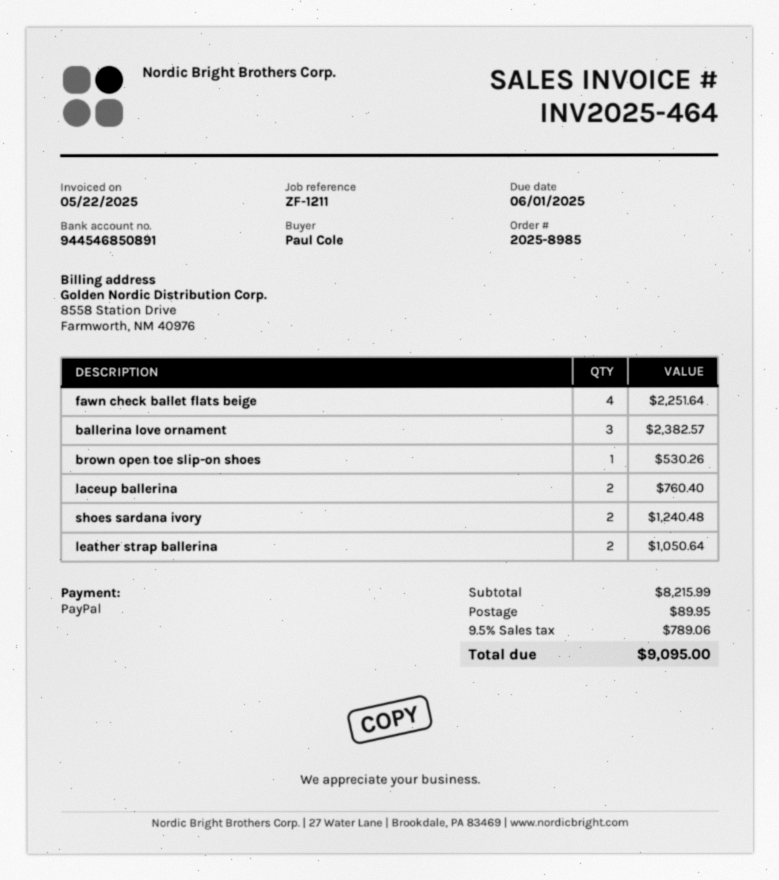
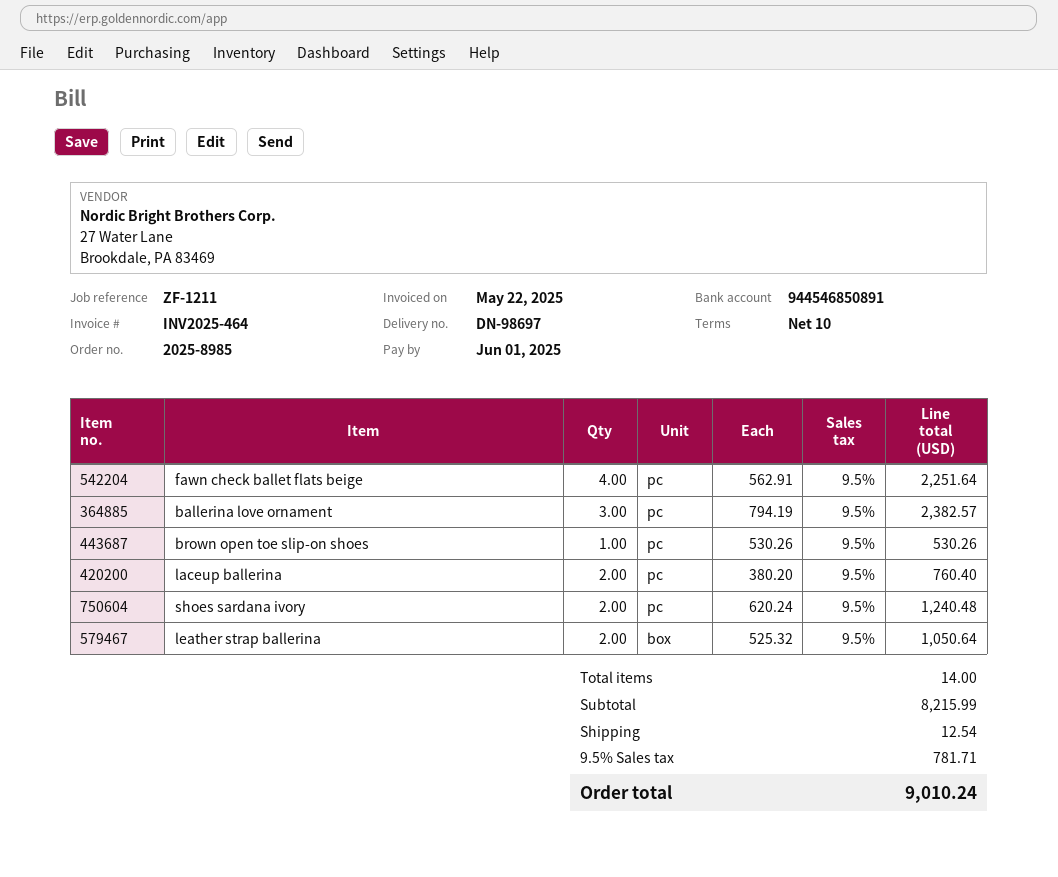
shipping: 89.95 -> 12.54
tax: 9.5% = 789.06 -> 9.5% = 781.71
total: 9095.00 -> 9010.24

